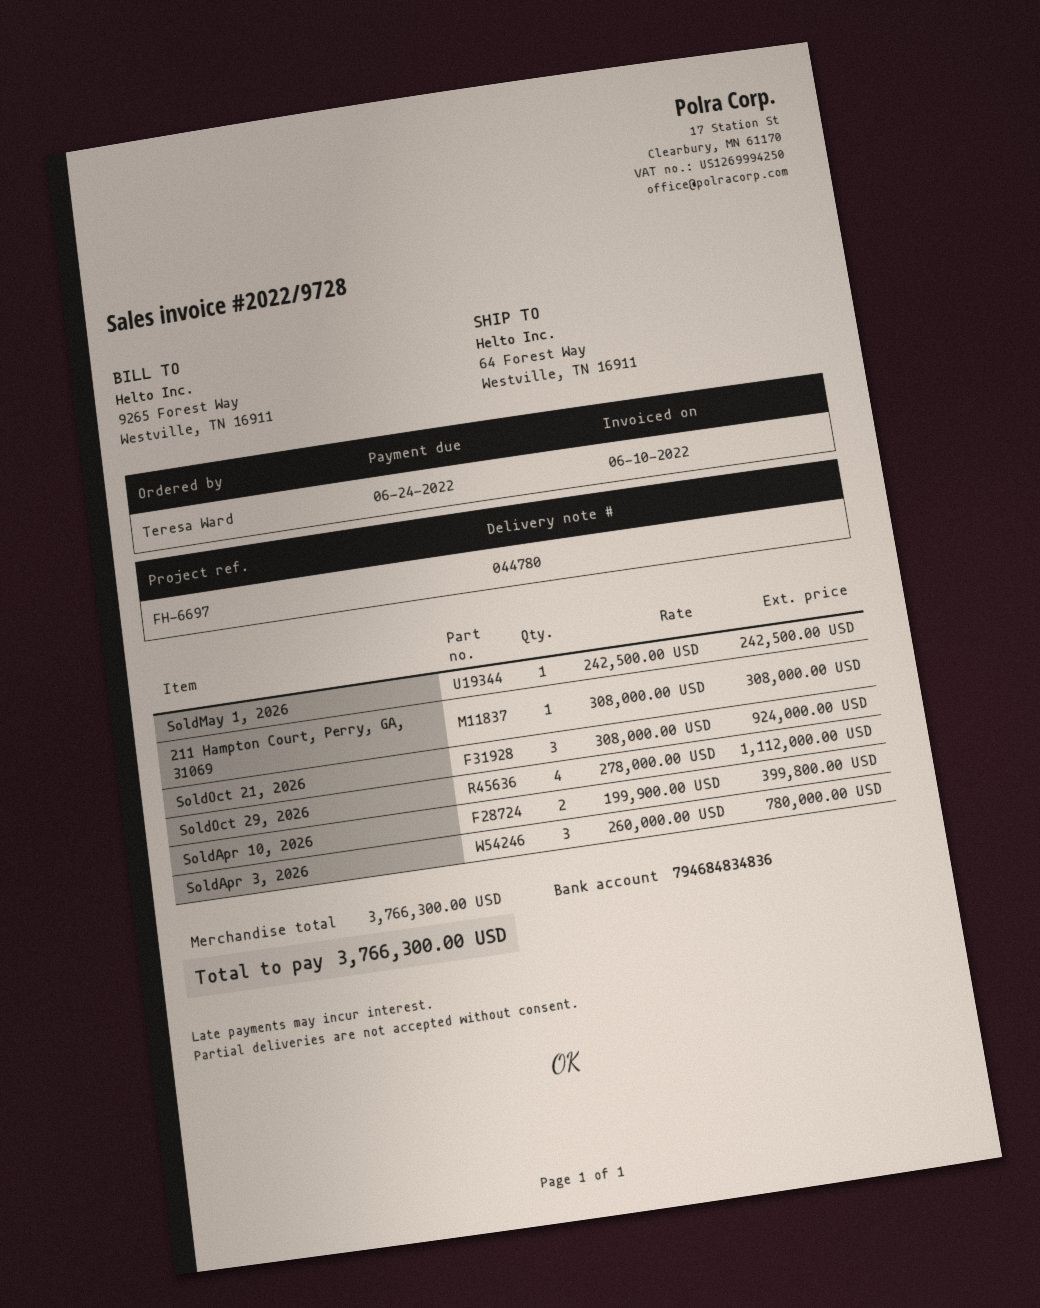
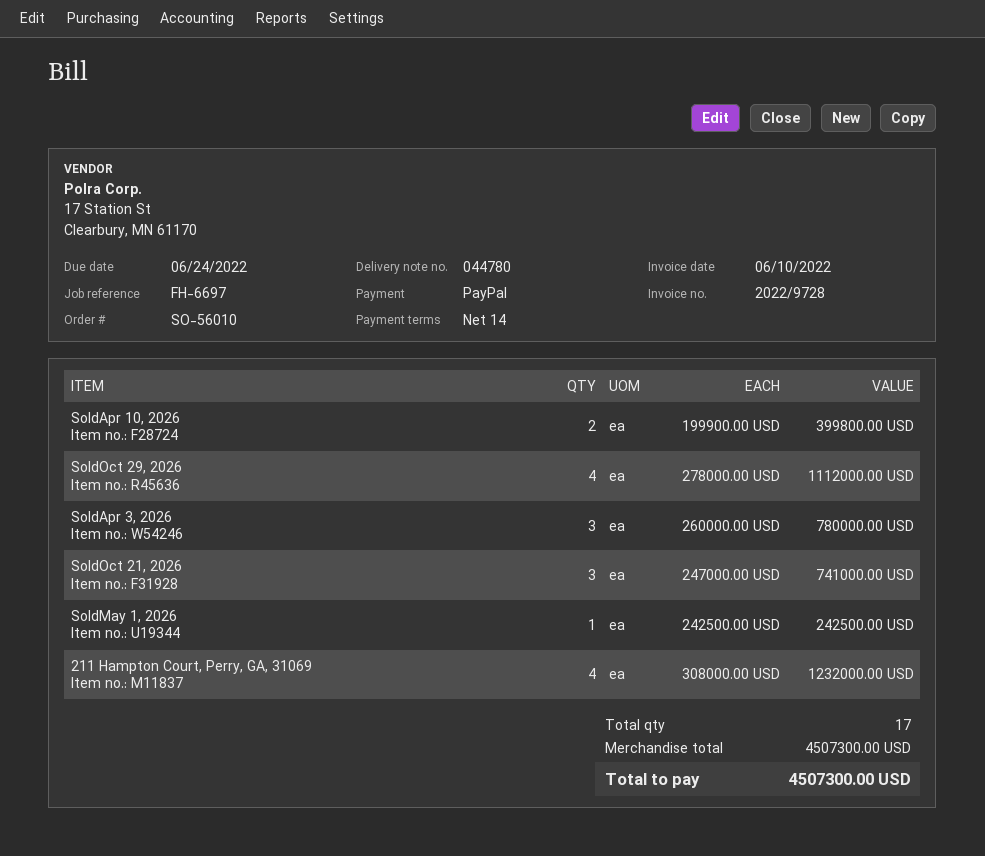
211 Hampton Court, Perry, GA, 31069: 1 x 308000.00 = 308000.00 -> 4 x 308000.00 = 1232000.00
SoldOct 21, 2026: 3 x 308000.00 = 924000.00 -> 3 x 247000.00 = 741000.00
subtotal: 3766300.00 -> 4507300.00
total: 3766300.00 -> 4507300.00

